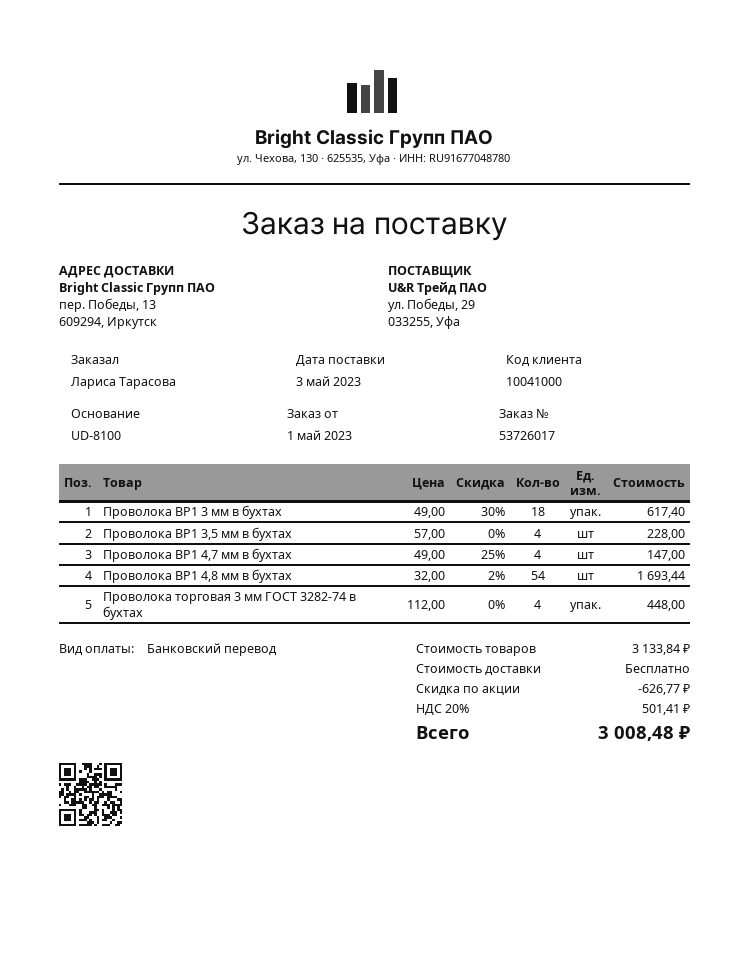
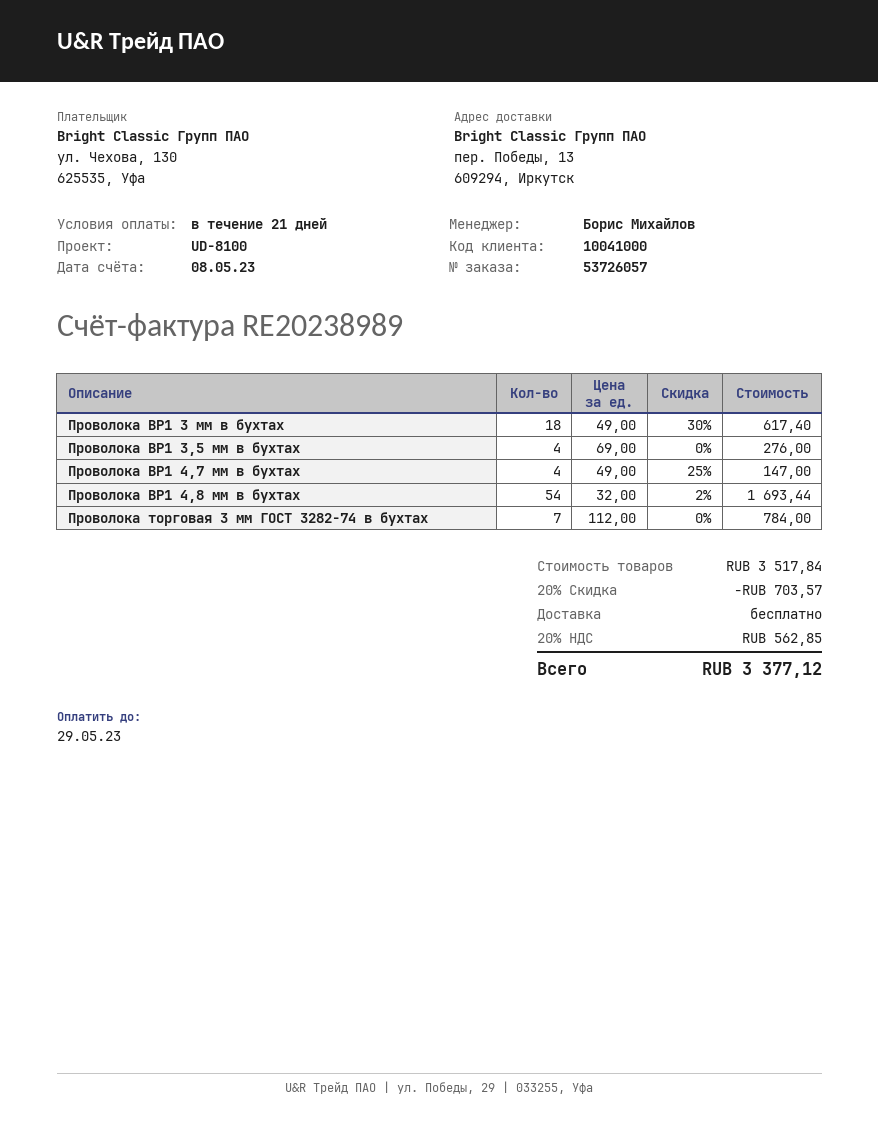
order number: 53726017 -> 53726057
Проволока ВР1 3,5 мм в бухтах: 4 x 57.00 = 228.00 -> 4 x 69.00 = 276.00
Проволока торговая 3 мм ГОСТ 3282-74 в бухтах: 4 x 112.00 = 448.00 -> 7 x 112.00 = 784.00
subtotal: 3133.84 -> 3517.84
discount: 626.77 -> 703.57
tax: 20% = 501.41 -> 20% = 562.85
total: 3008.48 -> 3377.12

